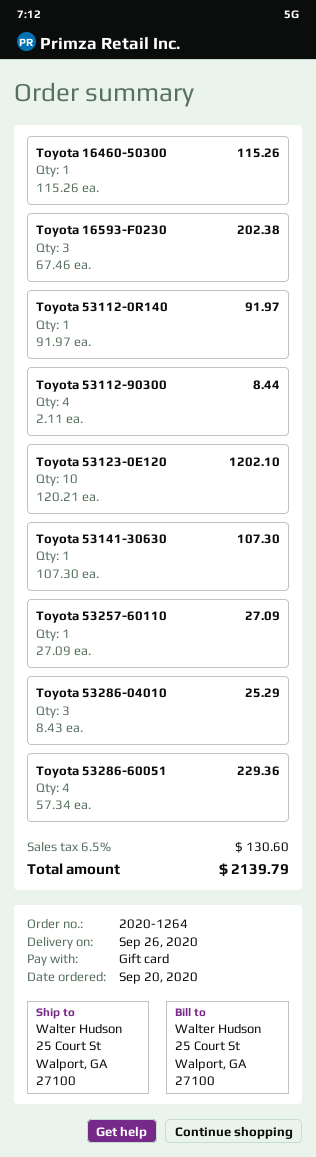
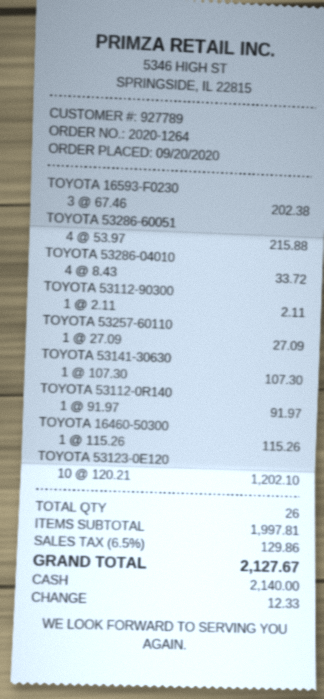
payment method: gift card -> cash
Toyota 53112-90300: 4 x 2.11 = 8.44 -> 1 x 2.11 = 2.11
Toyota 53286-04010: 3 x 8.43 = 25.29 -> 4 x 8.43 = 33.72
Toyota 53286-60051: 4 x 57.34 = 229.36 -> 4 x 53.97 = 215.88
tax: 6.5% = 130.60 -> 6.5% = 129.86
total: 2139.79 -> 2127.67

